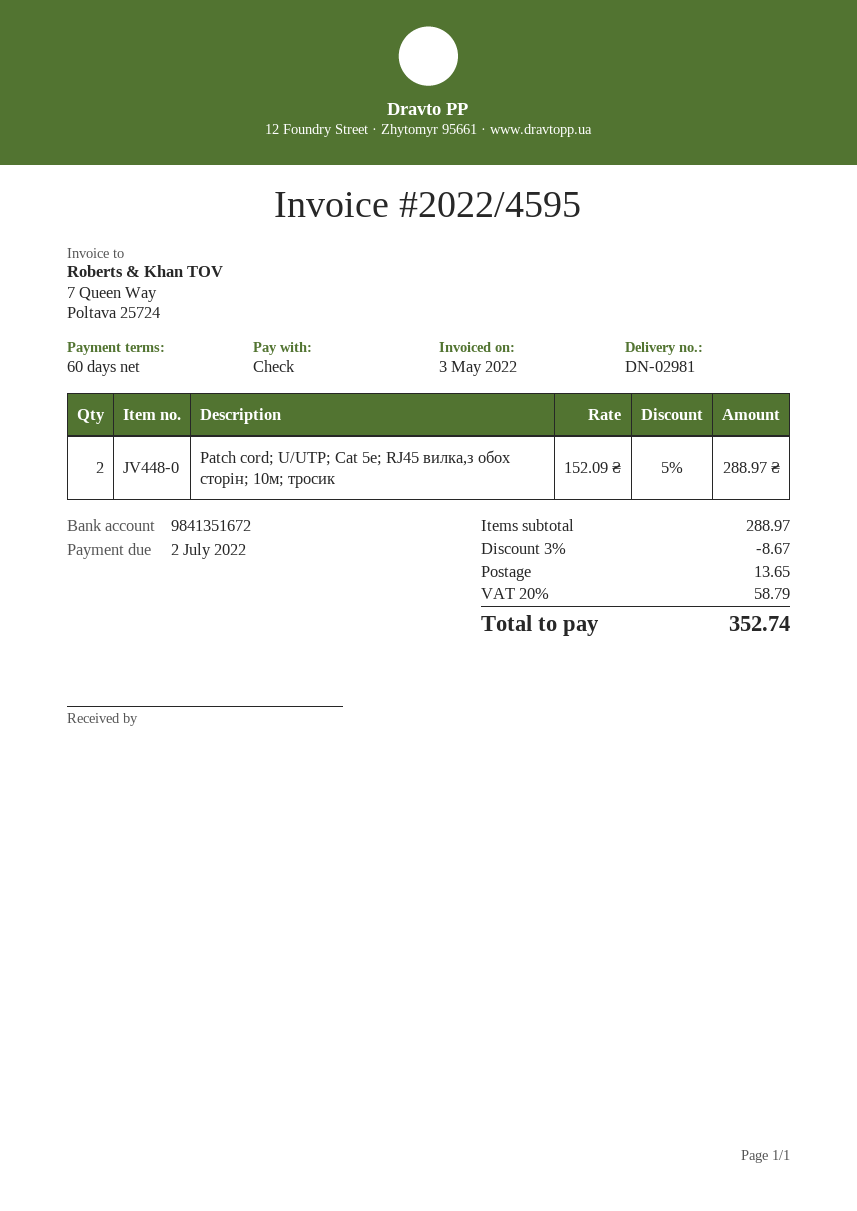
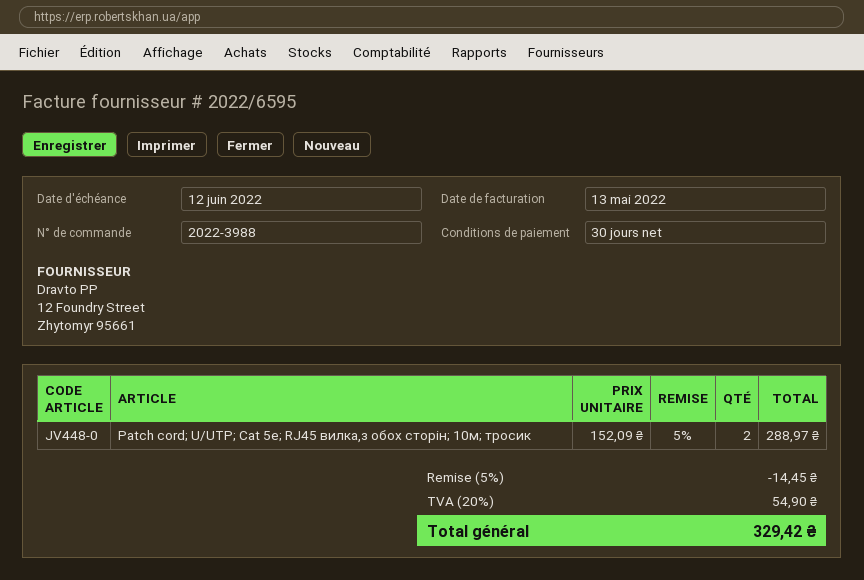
invoice number: 2022/4595 -> 2022/6595
invoice date: 2022-05-03 -> 2022-05-13
payment terms: 60 days -> 30 days
due date: 2022-07-02 -> 2022-06-12
discount: 3% = 8.67 -> 5% = 14.45
shipping: 13.65 -> none
tax: 20% = 58.79 -> 20% = 54.90
total: 352.74 -> 329.42

